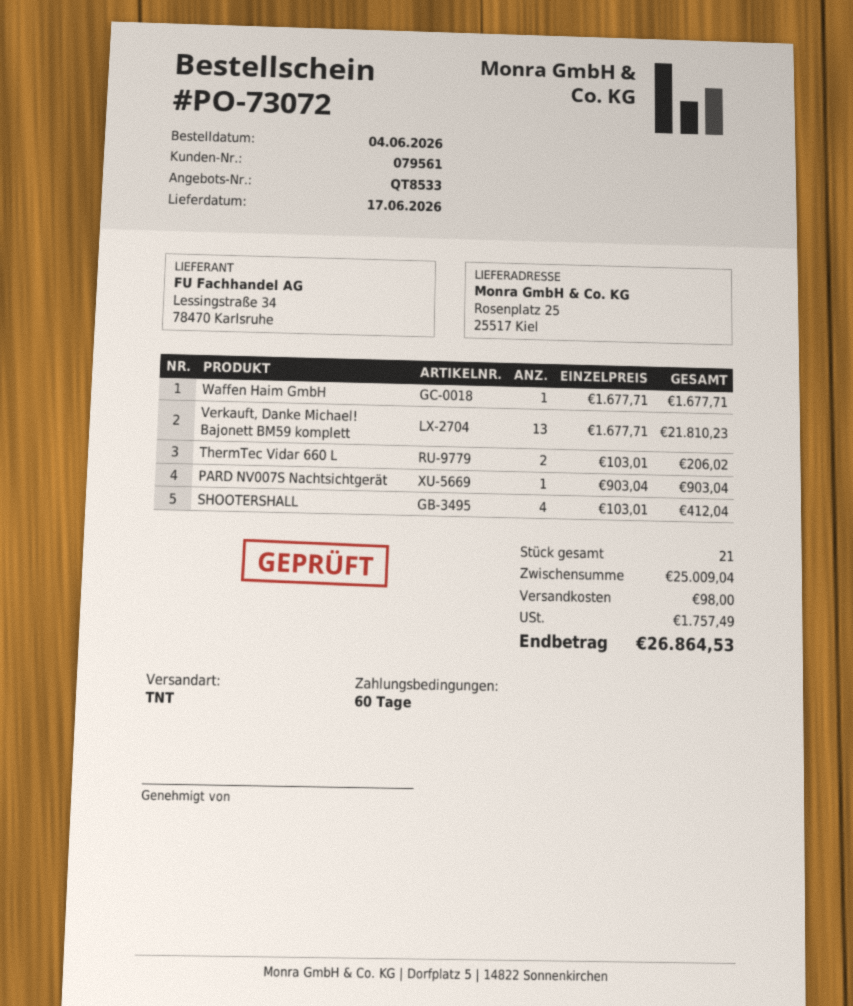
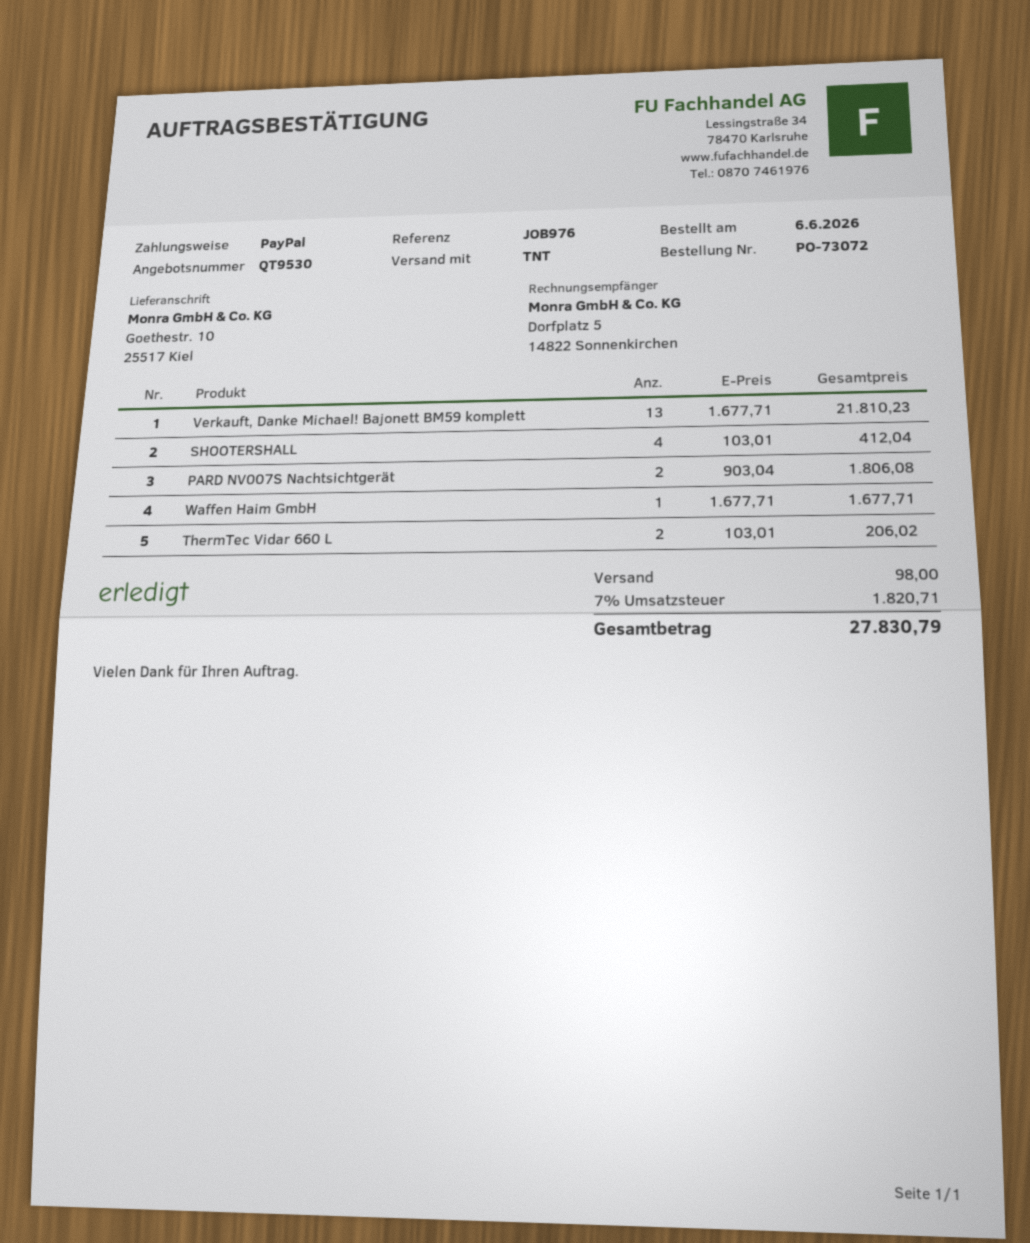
quote number: QT8533 -> QT9530
order date: 2026-06-04 -> 2026-06-06
ship to: Rosenplatz 25, 25517 Kiel -> Goethestr. 10, 25517 Kiel
PARD NV007S Nachtsichtgerät: 1 x 903.04 = 903.04 -> 2 x 903.04 = 1806.08
tax: 1757.49 -> 1820.71
total: 26864.53 -> 27830.79

